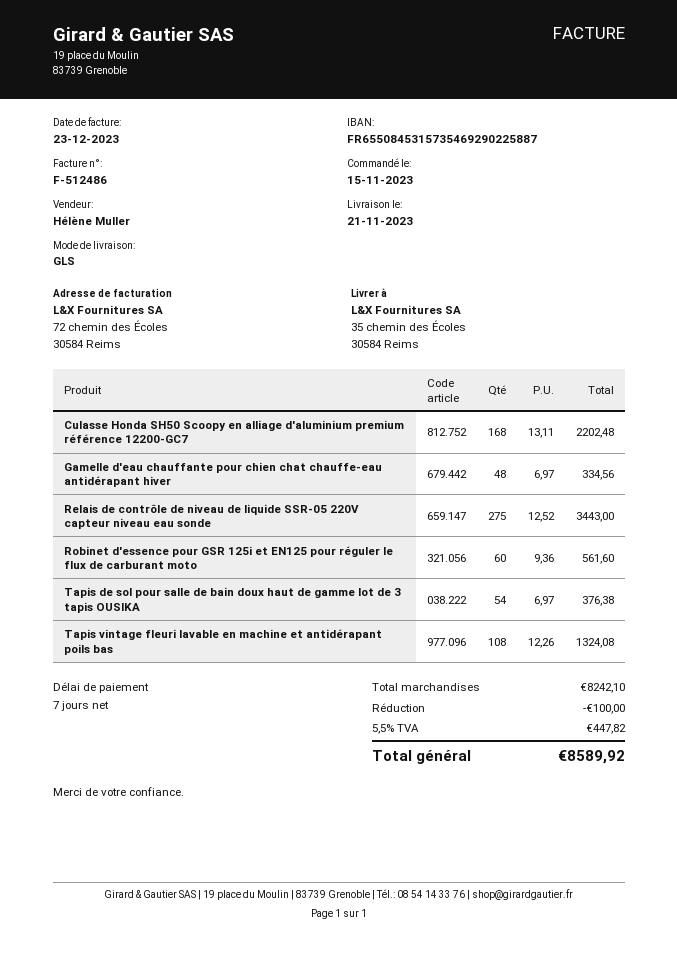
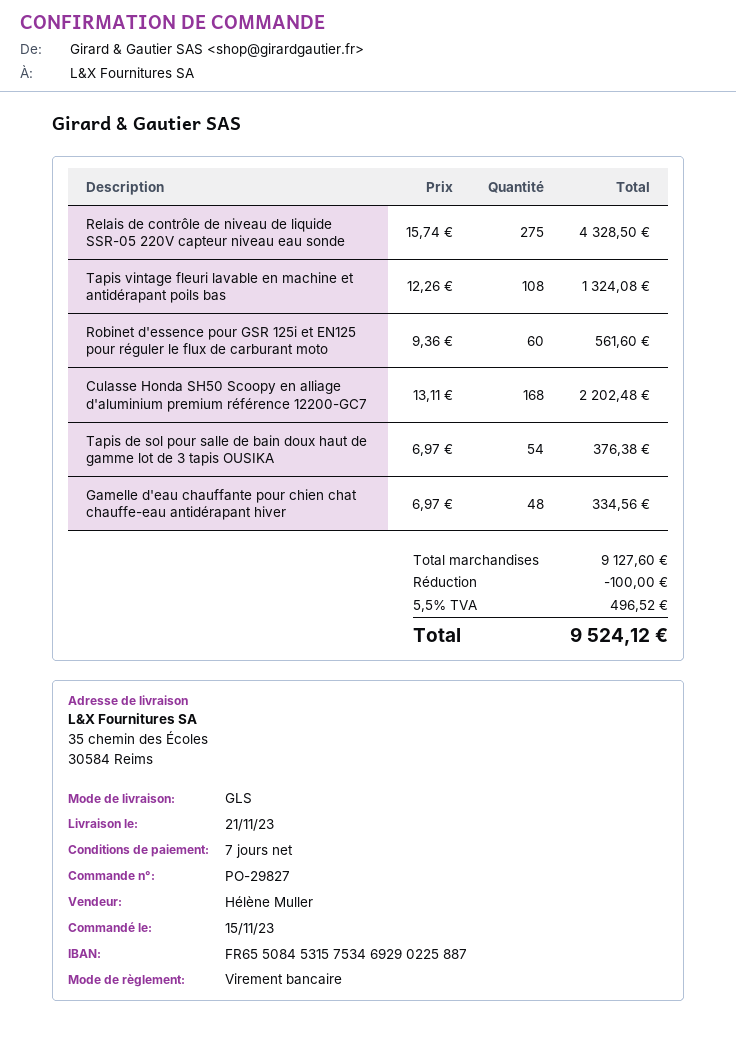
bank account: FR6550845315735469290225887 -> FR6550845315753469290225887
Relais de contrôle de niveau de liquide SSR-05 220V capteur niveau eau sonde: 275 x 12.52 = 3443.00 -> 275 x 15.74 = 4328.50
subtotal: 8242.10 -> 9127.60
tax: 5.5% = 447.82 -> 5.5% = 496.52
total: 8589.92 -> 9524.12

